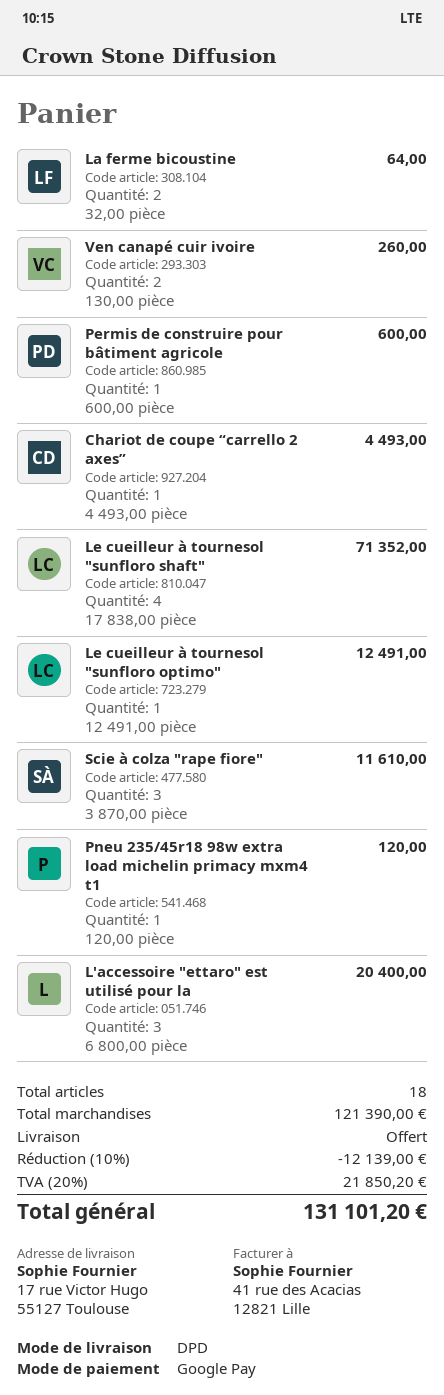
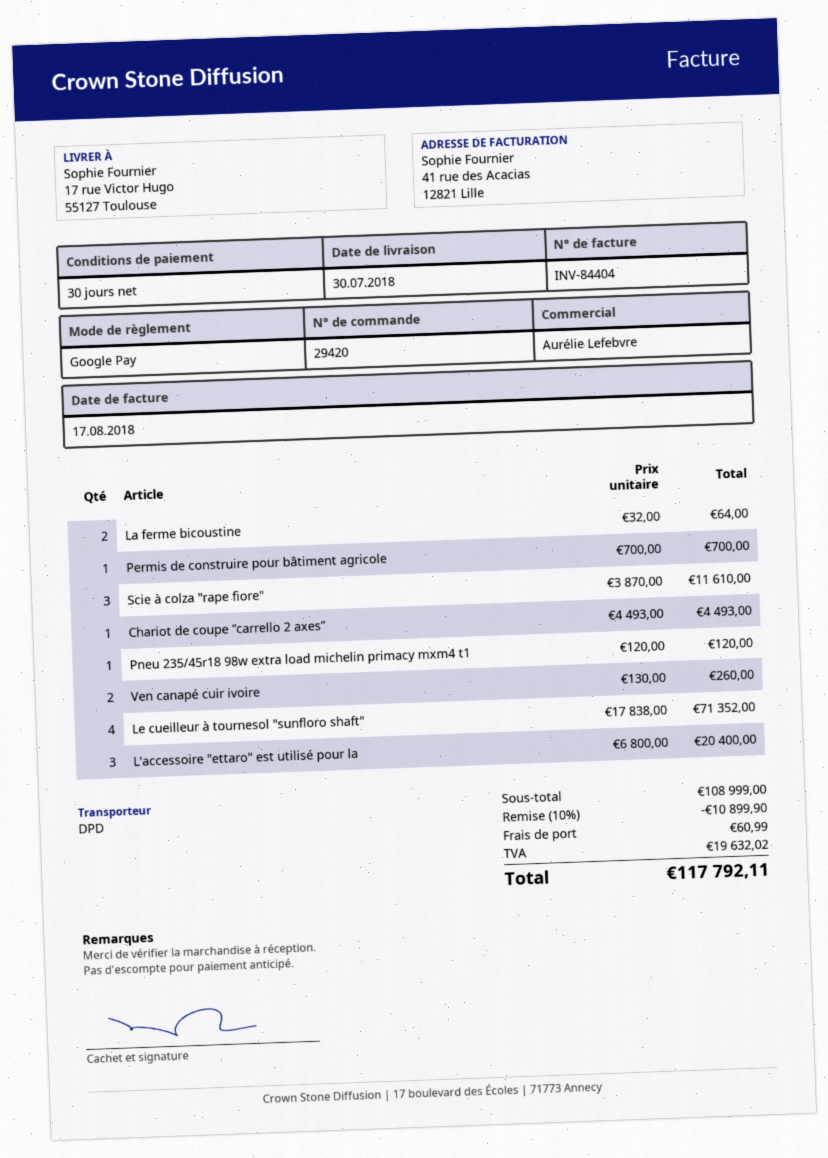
Permis de construire pour bâtiment agricole: 1 x 600.00 = 600.00 -> 1 x 700.00 = 700.00
Le cueilleur à tournesol "sunfloro optimo": 1 x 12491.00 = 12491.00 -> none
subtotal: 121390.00 -> 108999.00
discount: 10% = 12139.00 -> 10% = 10899.90
shipping: 0.00 -> 60.99
tax: 21850.20 -> 19632.02
total: 131101.20 -> 117792.11

